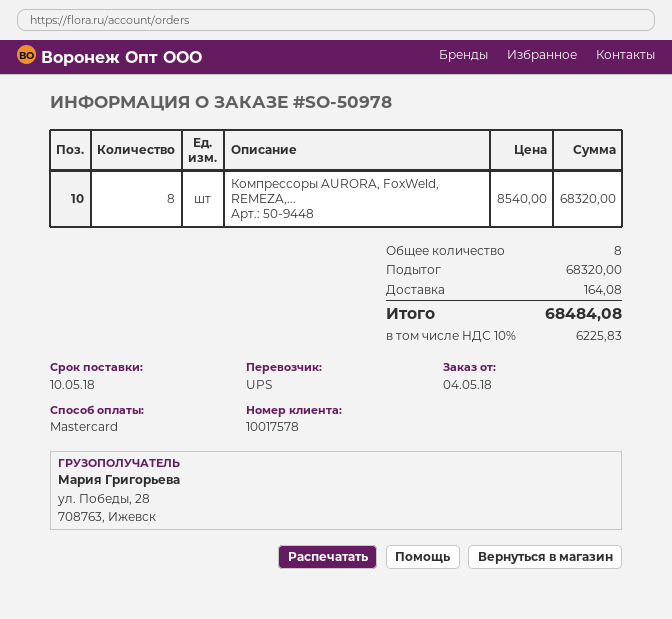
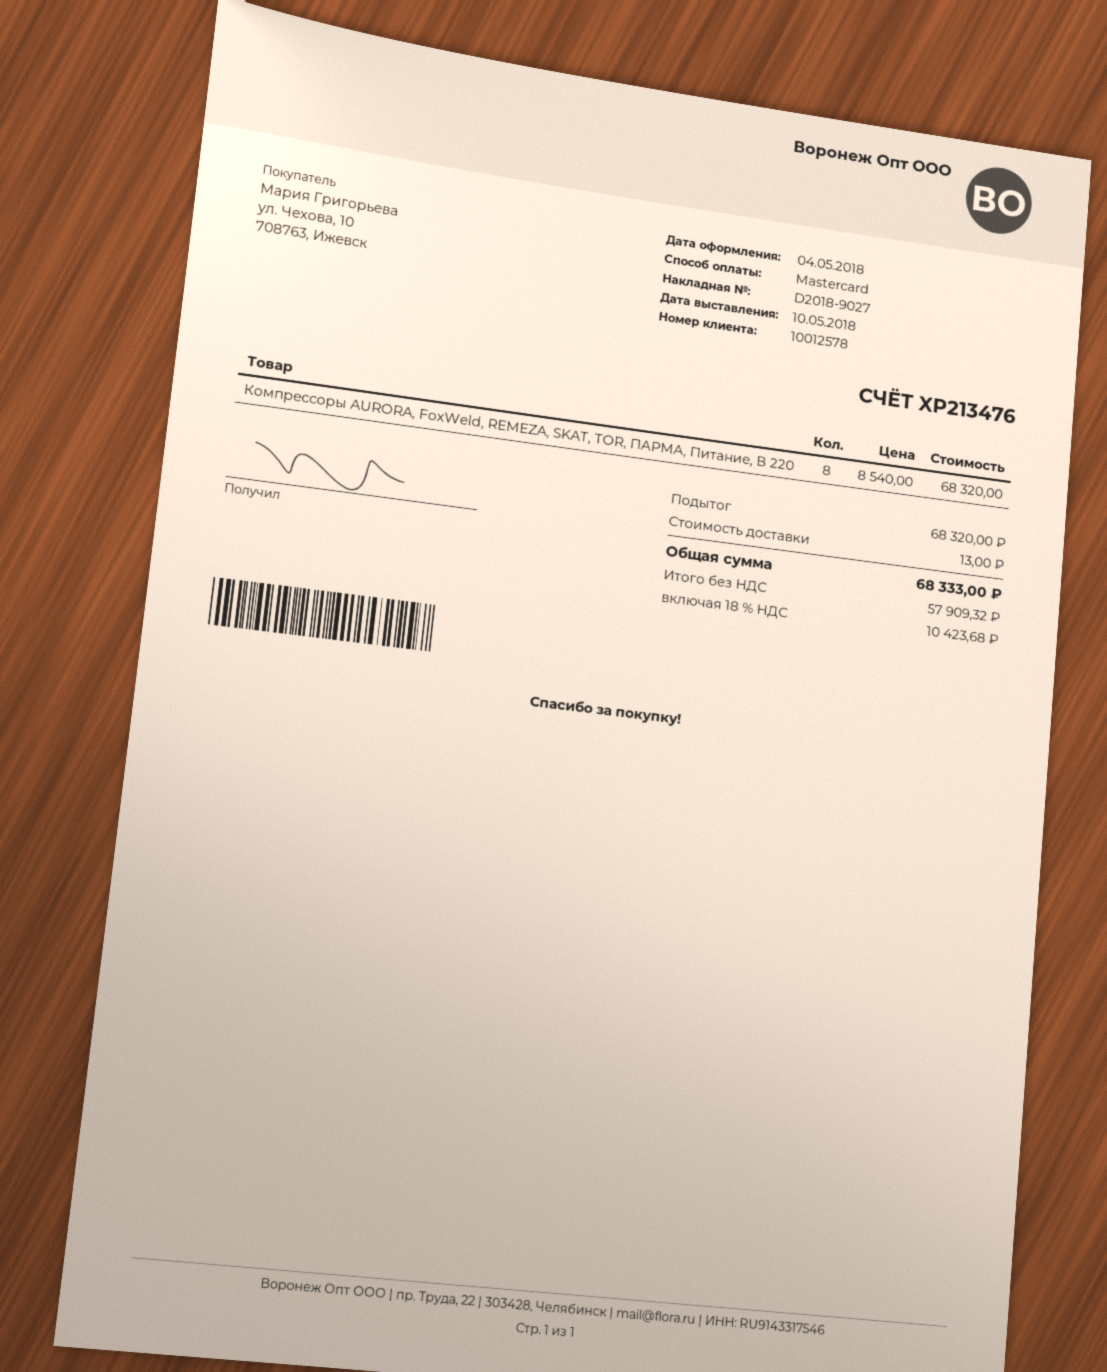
customer number: 10017578 -> 10012578
shipping: 164.08 -> 13.00
tax: 10% = 6225.83 -> 18% = 10423.68
total: 68484.08 -> 68333.00

